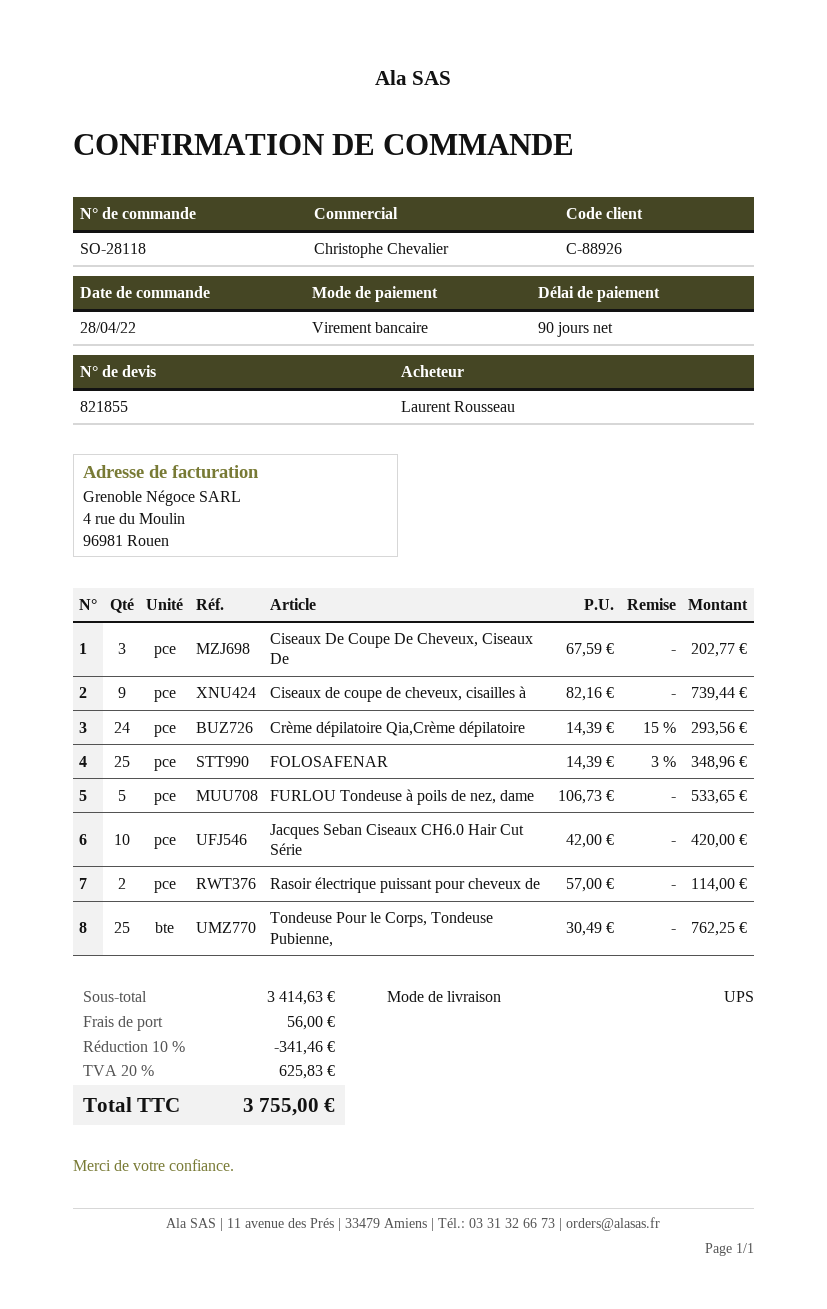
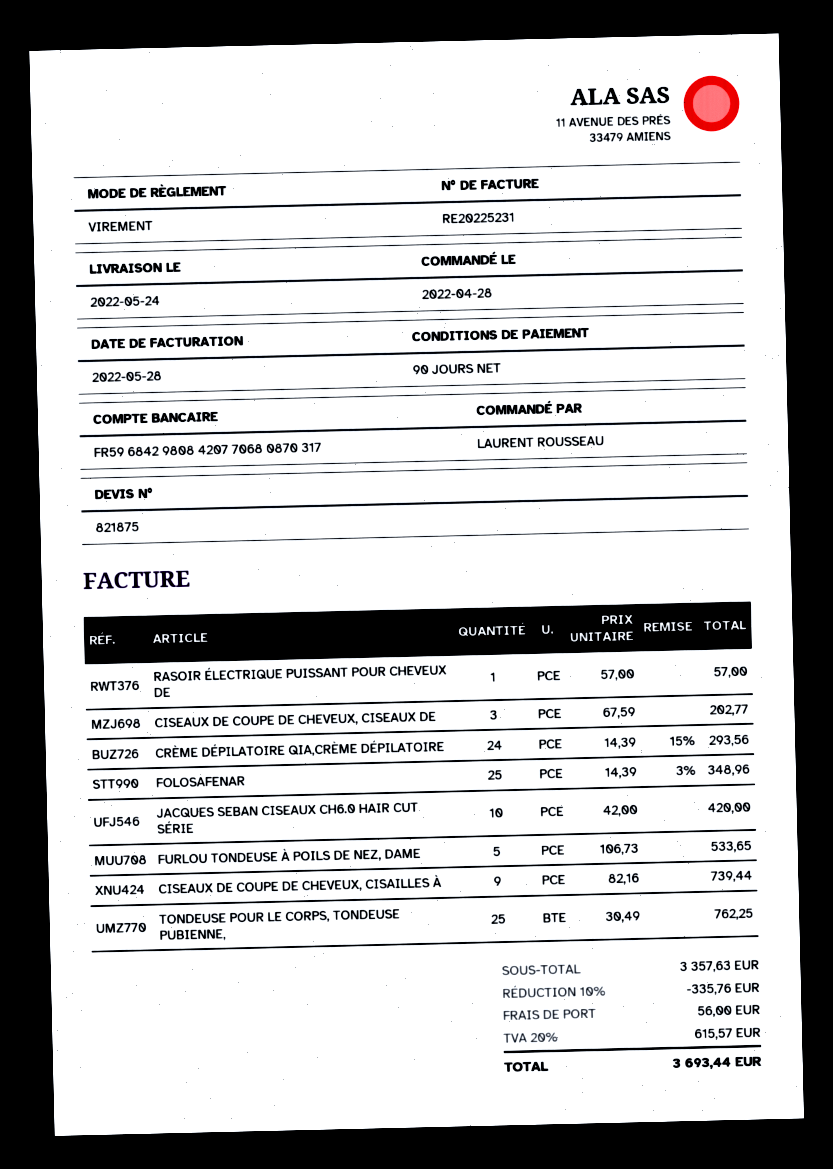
quote number: 821855 -> 821875
Rasoir électrique puissant pour cheveux de: 2 x 57.00 = 114.00 -> 1 x 57.00 = 57.00
subtotal: 3414.63 -> 3357.63
discount: 10% = 341.46 -> 10% = 335.76
tax: 20% = 625.83 -> 20% = 615.57
total: 3755.00 -> 3693.44

